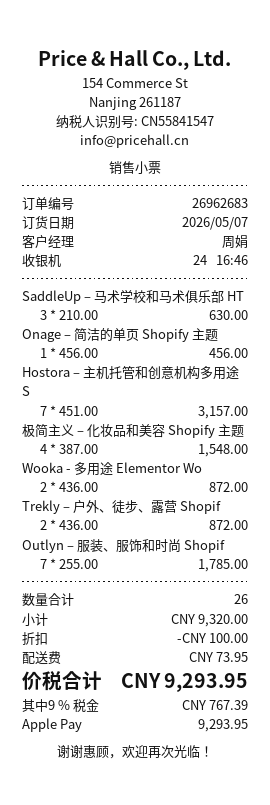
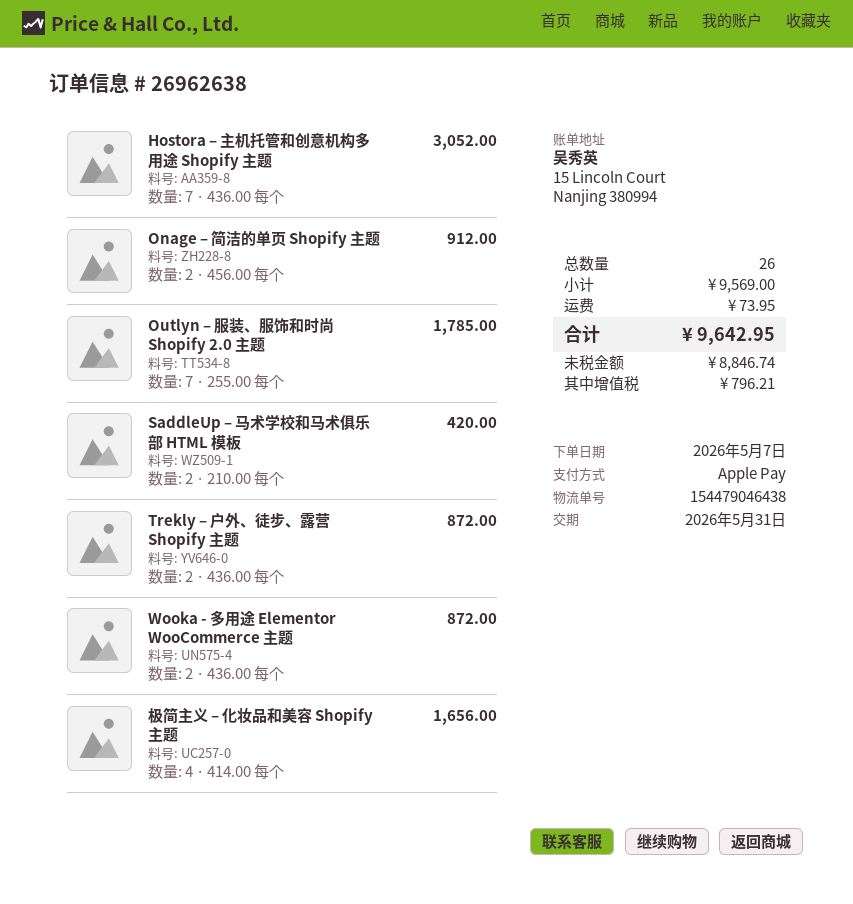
order number: 26962683 -> 26962638
SaddleUp – 马术学校和马术俱乐部 HT: 3 x 210.00 = 630.00 -> 2 x 210.00 = 420.00
Onage – 简洁的单页 Shopify 主题: 1 x 456.00 = 456.00 -> 2 x 456.00 = 912.00
Hostora – 主机托管和创意机构多用途 S: 7 x 451.00 = 3157.00 -> 7 x 436.00 = 3052.00
极简主义 – 化妆品和美容 Shopify 主题: 4 x 387.00 = 1548.00 -> 4 x 414.00 = 1656.00
subtotal: 9320.00 -> 9569.00
discount: 100.00 -> none
tax: 767.39 -> 796.21
total: 9293.95 -> 9642.95

